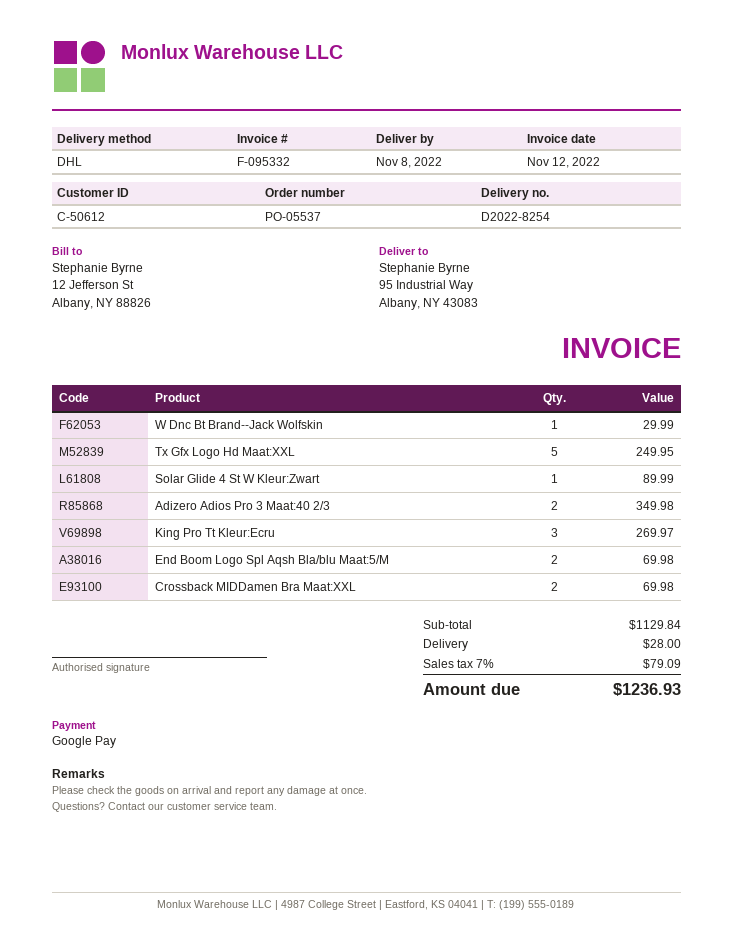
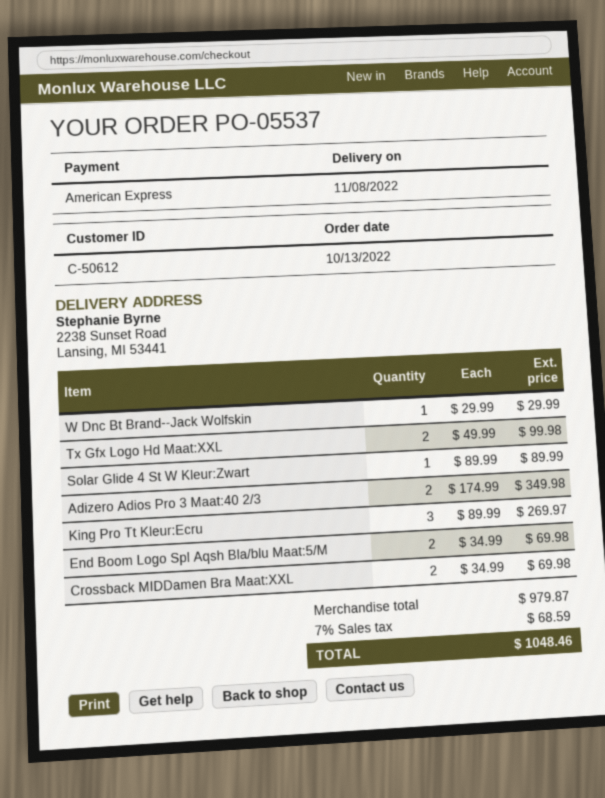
payment method: Google Pay -> American Express
ship to: 95 Industrial Way, Albany, NY 43083 -> 2238 Sunset Road, Lansing, MI 53441
Tx Gfx Logo Hd Maat:XXL: 5 for 249.95 -> 2 for 99.98
subtotal: 1129.84 -> 979.87
shipping: 28.00 -> none
tax: 7% = 79.09 -> 7% = 68.59
total: 1236.93 -> 1048.46

